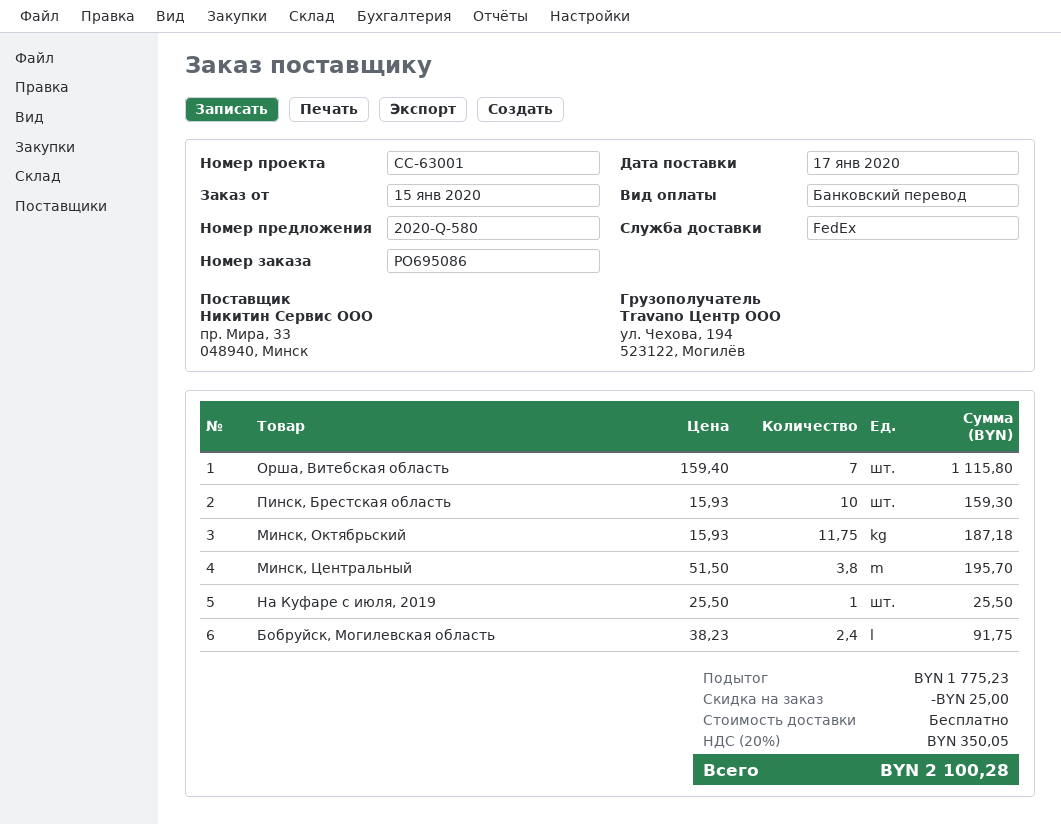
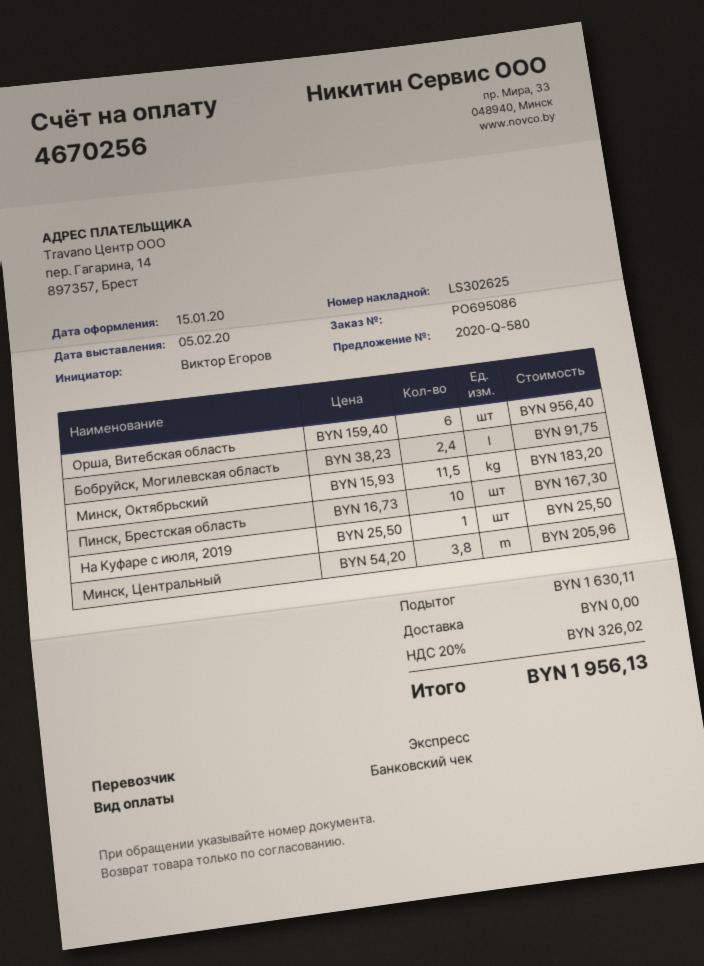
payment method: bank transfer -> cheque
shipping method: FedEx -> express
Орша, Витебская область: 7 x 159.40 = 1115.80 -> 6 x 159.40 = 956.40
Пинск, Брестская область: 10 x 15.93 = 159.30 -> 10 x 16.73 = 167.30
Минск, Октябрьский: 11.75 x 15.93 = 187.18 -> 11.5 x 15.93 = 183.20
Минск, Центральный: 3.8 x 51.50 = 195.70 -> 3.8 x 54.20 = 205.96
subtotal: 1775.23 -> 1630.11
discount: 25.00 -> none
tax: 20% = 350.05 -> 20% = 326.02
total: 2100.28 -> 1956.13

